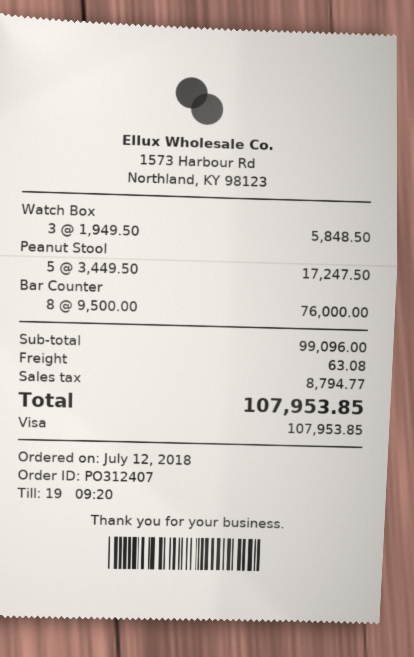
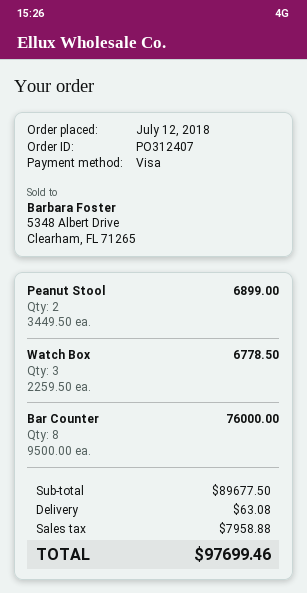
Watch Box: 3 x 1949.50 = 5848.50 -> 3 x 2259.50 = 6778.50
Peanut Stool: 5 x 3449.50 = 17247.50 -> 2 x 3449.50 = 6899.00
subtotal: 99096.00 -> 89677.50
tax: 8794.77 -> 7958.88
total: 107953.85 -> 97699.46

